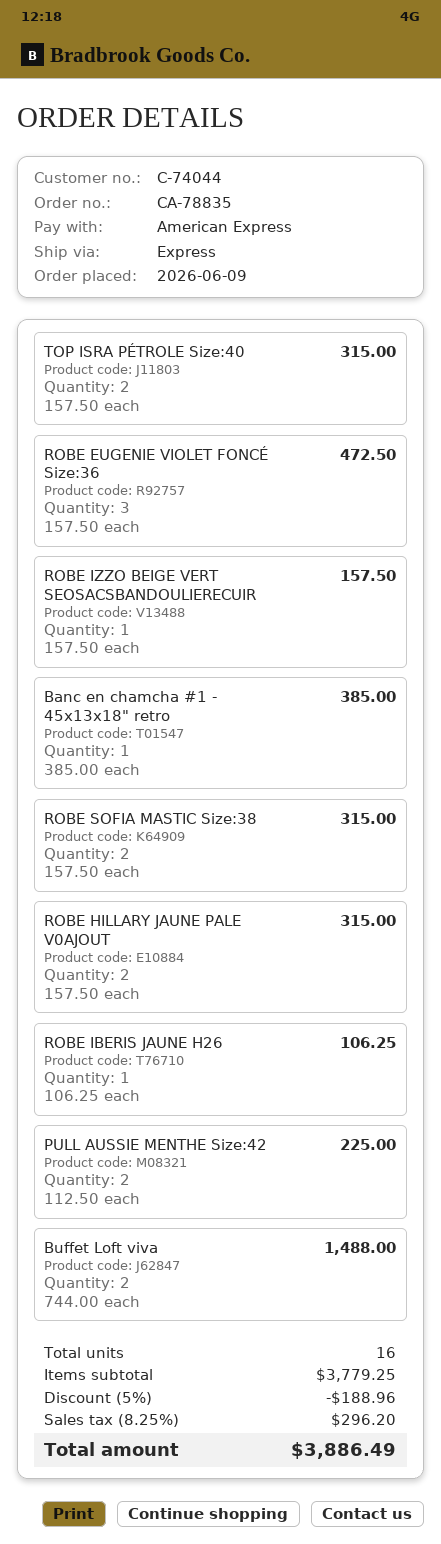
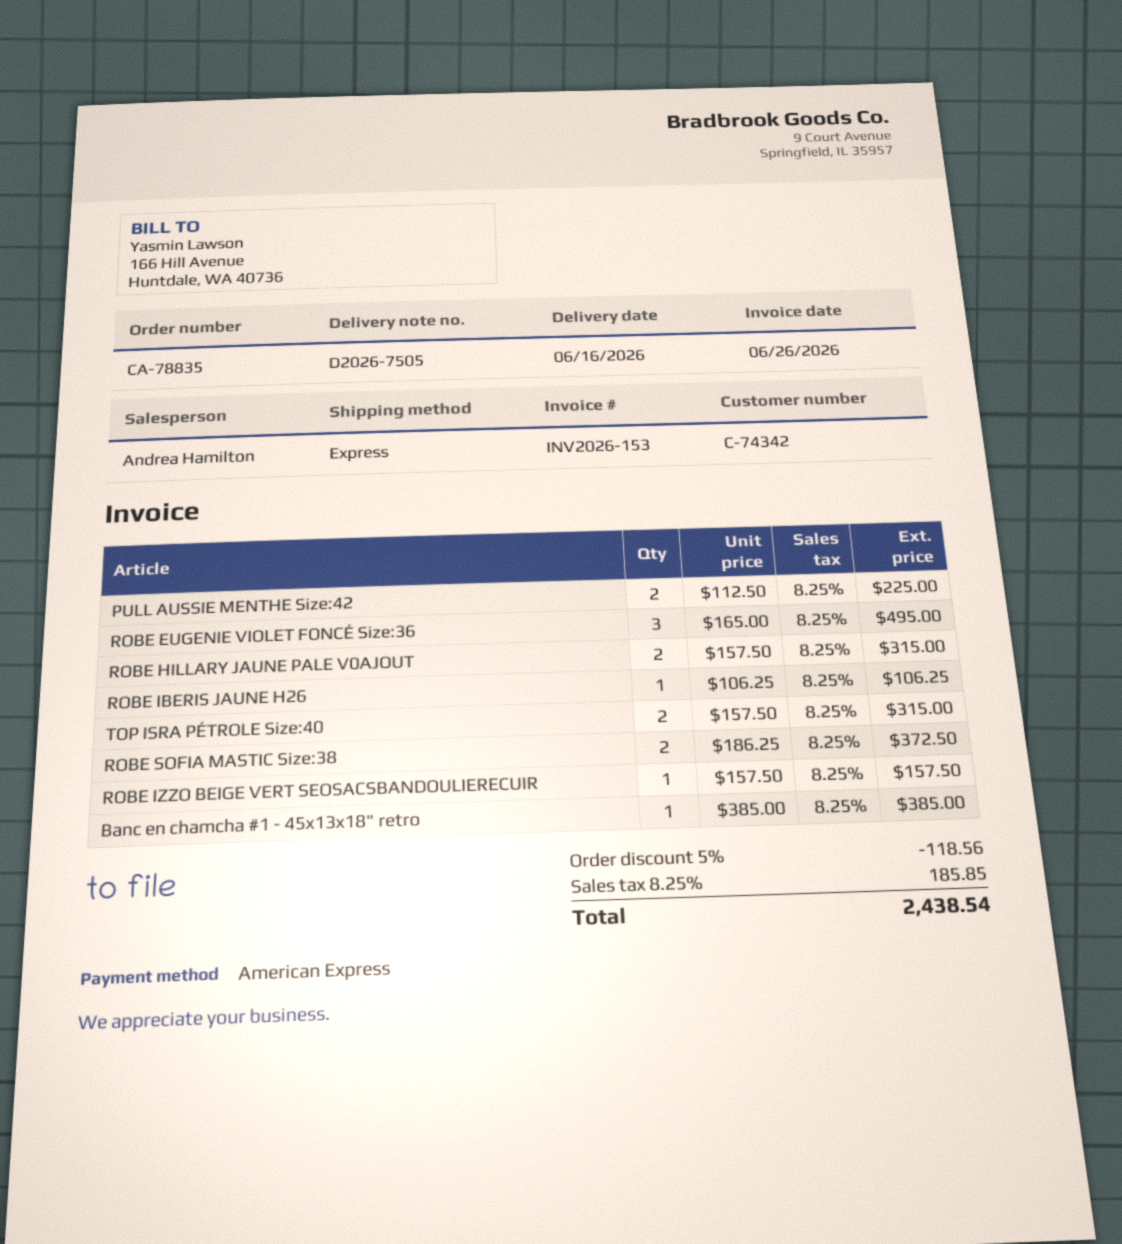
customer number: C-74044 -> C-74342
ROBE EUGENIE VIOLET FONCÉ Size:36: 3 x 157.50 = 472.50 -> 3 x 165.00 = 495.00
ROBE SOFIA MASTIC Size:38: 2 x 157.50 = 315.00 -> 2 x 186.25 = 372.50
Buffet Loft viva: 2 x 744.00 = 1488.00 -> none
discount: 5% = 188.96 -> 5% = 118.56
tax: 8.25% = 296.20 -> 8.25% = 185.85
total: 3886.49 -> 2438.54

